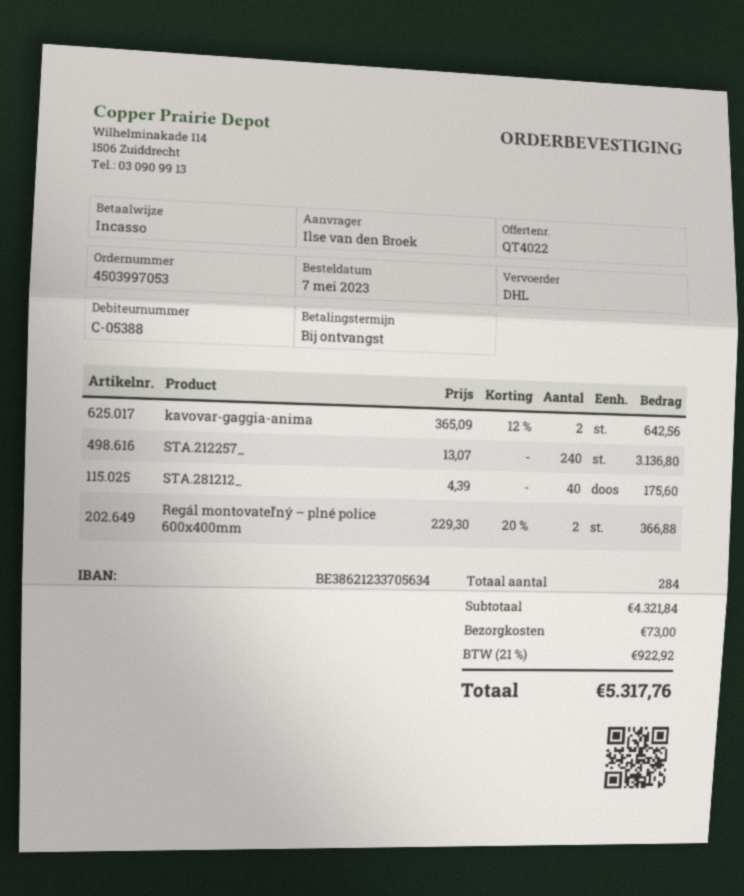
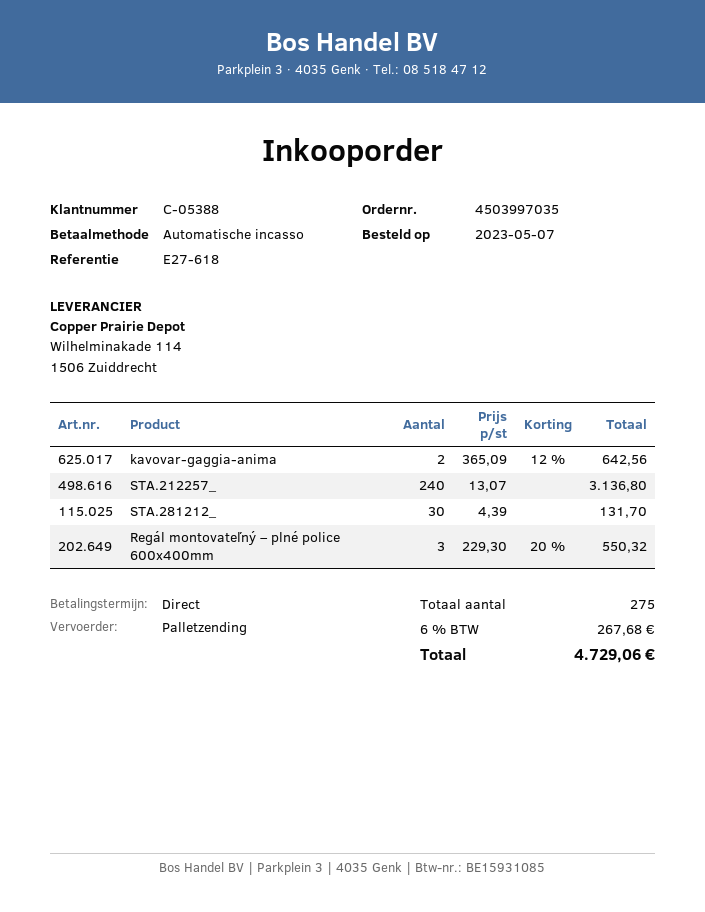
order number: 4503997053 -> 4503997035
shipping method: DHL -> pallet freight
STA.281212_: 40 x 4.39 = 175.60 -> 30 x 4.39 = 131.70
Regál montovateľný – plné police 600x400mm: 2 x 229.30 - 20% = 366.88 -> 3 x 229.30 - 20% = 550.32
total quantity: 284 -> 275
shipping: 73.00 -> none
tax: 21% = 922.92 -> 6% = 267.68
total: 5317.76 -> 4729.06

